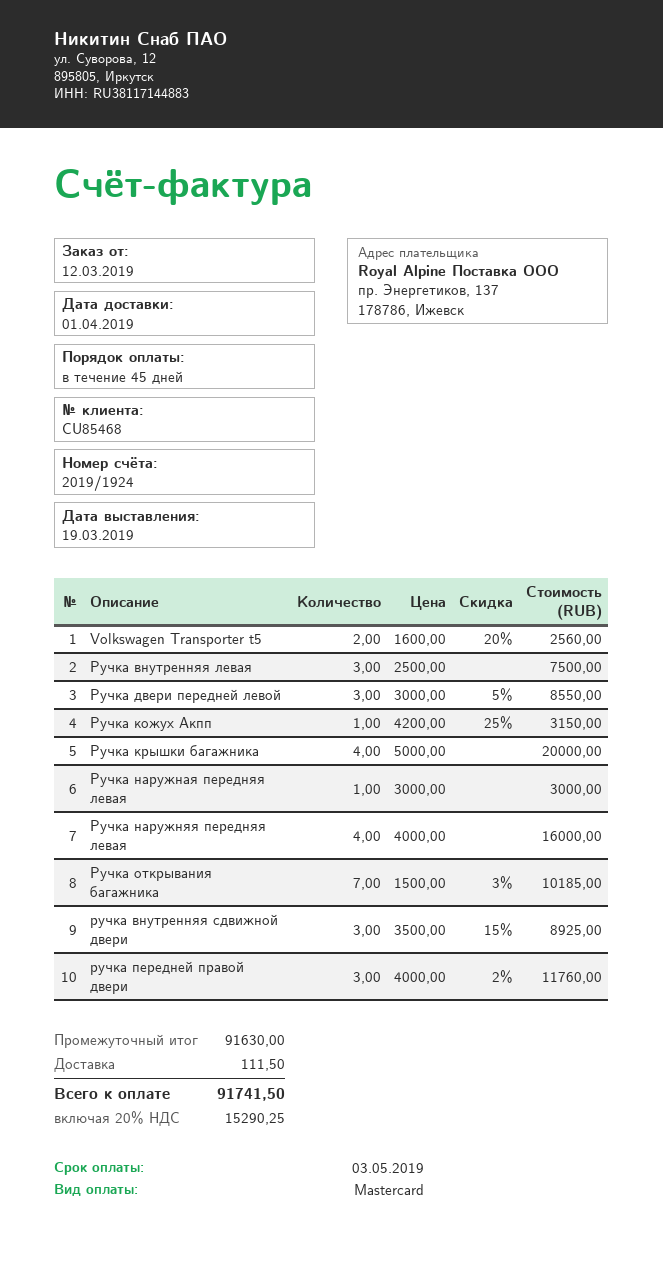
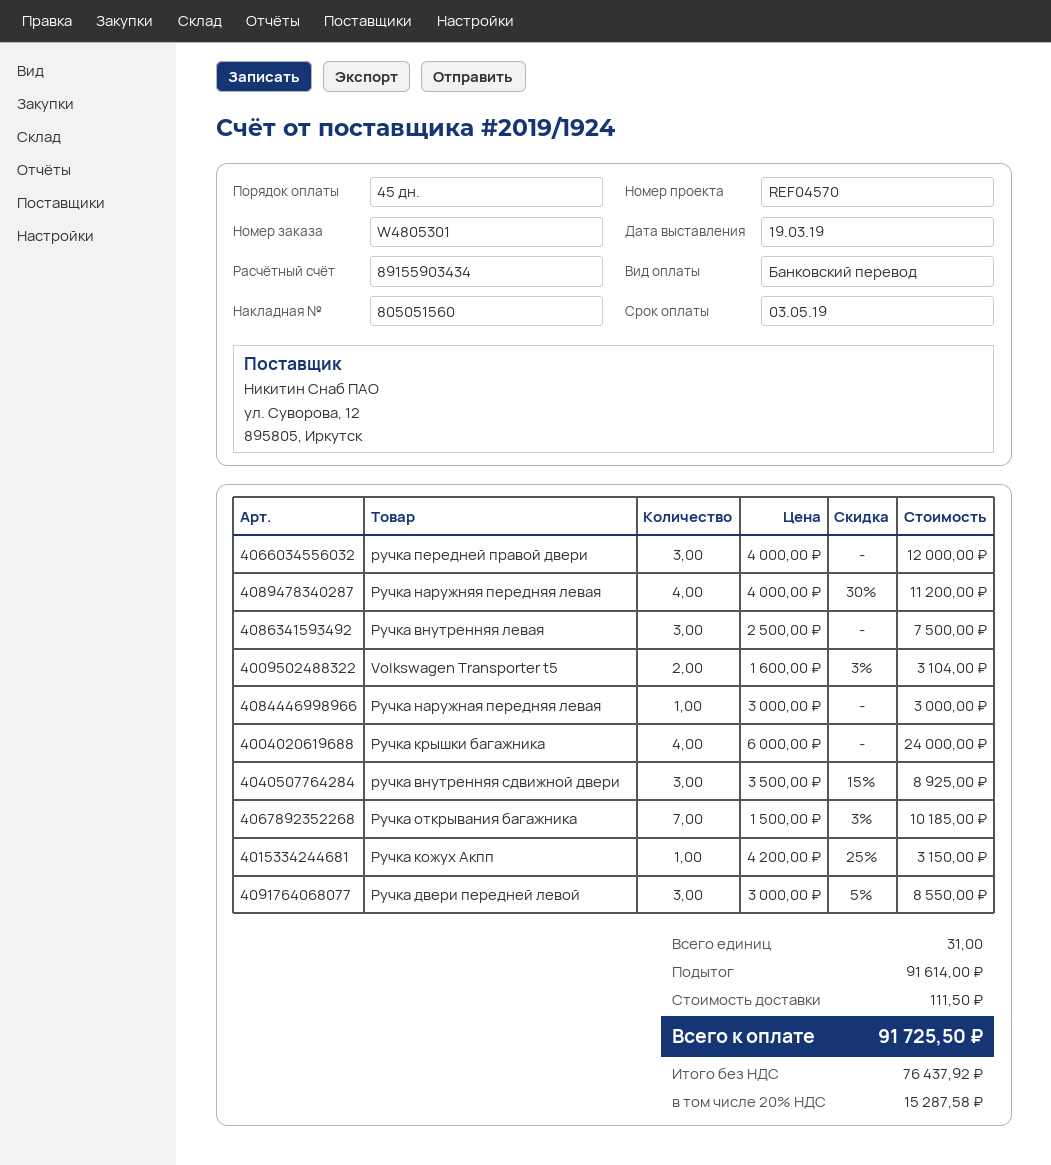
payment method: Mastercard -> bank transfer
Volkswagen Transporter t5: 2 x 1600.00 - 20% = 2560.00 -> 2 x 1600.00 - 3% = 3104.00
Ручка крышки багажника: 4 x 5000.00 = 20000.00 -> 4 x 6000.00 = 24000.00
Ручка наружняя передняя левая: 4 x 4000.00 = 16000.00 -> 4 x 4000.00 - 30% = 11200.00
ручка передней правой двери: 3 x 4000.00 - 2% = 11760.00 -> 3 x 4000.00 = 12000.00
subtotal: 91630.00 -> 91614.00
tax: 20% = 15290.25 -> 20% = 15287.58
total: 91741.50 -> 91725.50

